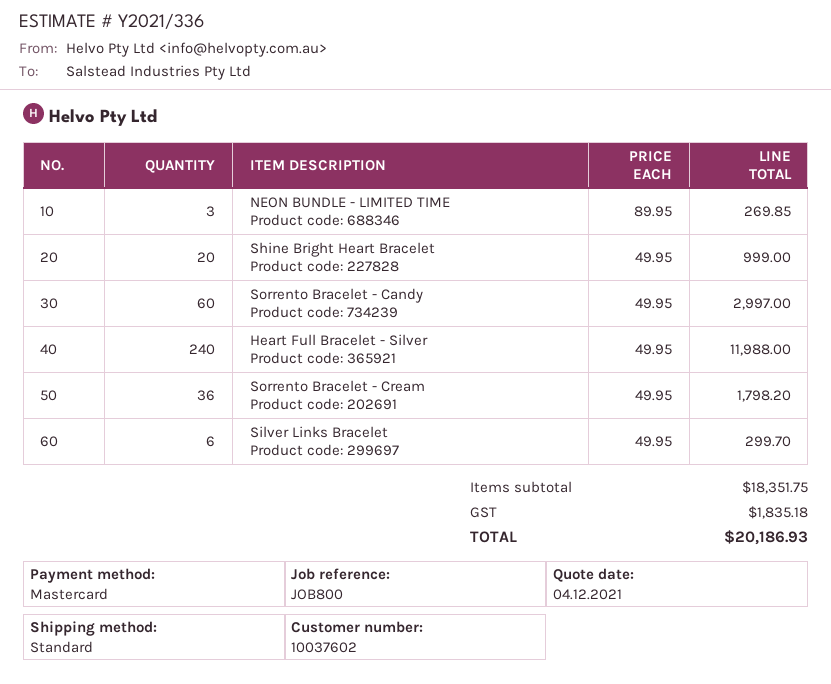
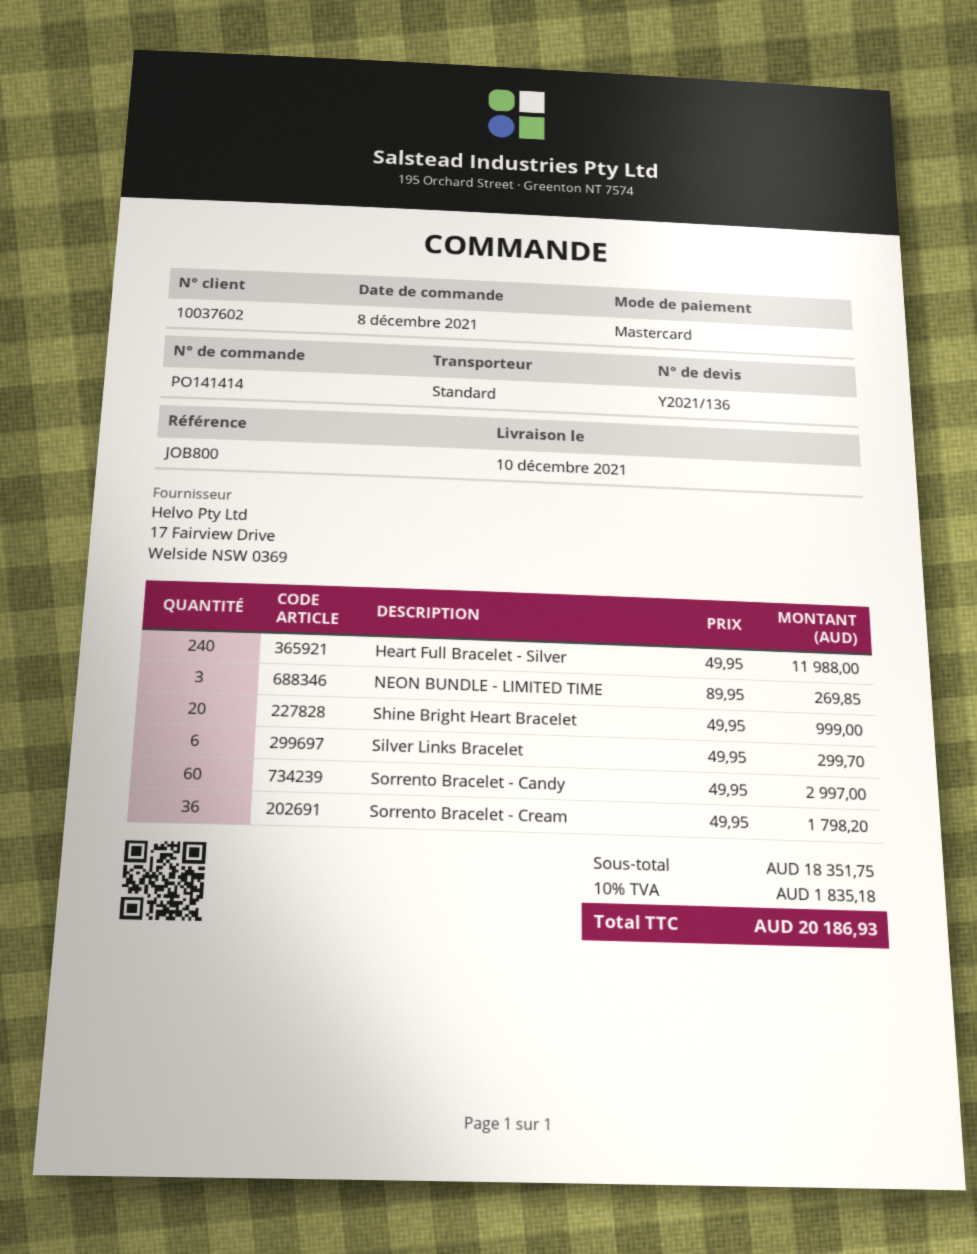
quote number: Y2021/336 -> Y2021/136

